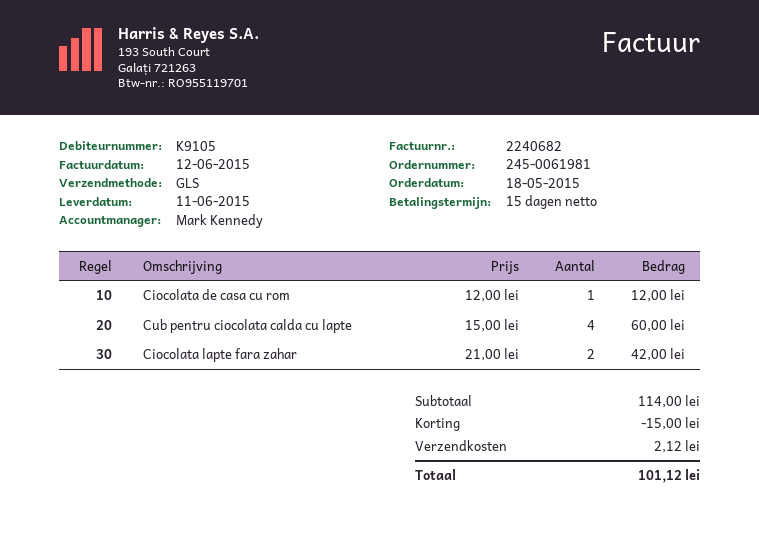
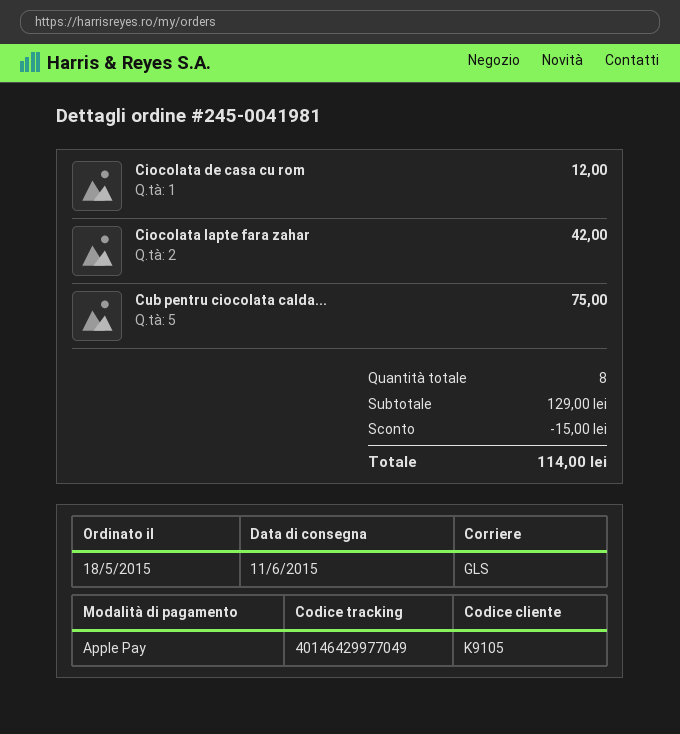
order number: 245-0061981 -> 245-0041981
Cub pentru ciocolata calda cu lapte: 4 for 60.00 -> 5 for 75.00
subtotal: 114.00 -> 129.00
shipping: 2.12 -> none
total: 101.12 -> 114.00

